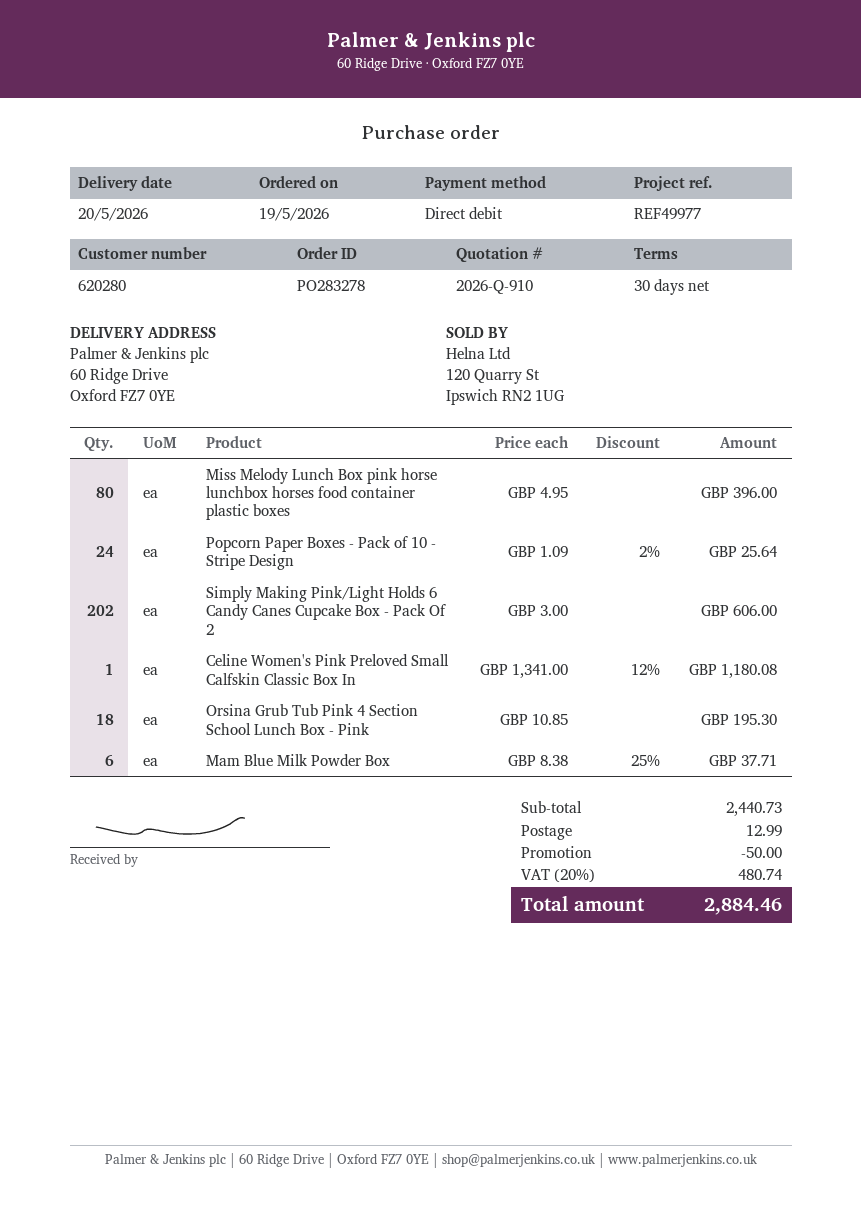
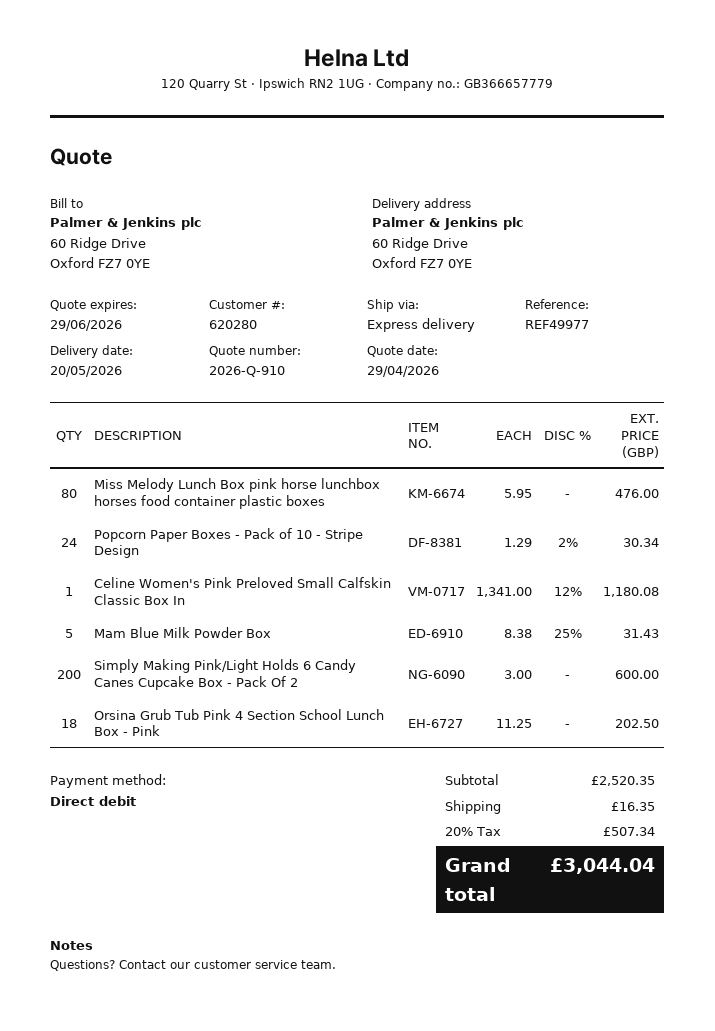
Miss Melody Lunch Box pink horse lunchbox horses food container plastic boxes: 80 x 4.95 = 396.00 -> 80 x 5.95 = 476.00
Popcorn Paper Boxes - Pack of 10 - Stripe Design: 24 x 1.09 - 2% = 25.64 -> 24 x 1.29 - 2% = 30.34
Simply Making Pink/Light Holds 6 Candy Canes Cupcake Box - Pack Of 2: 202 x 3.00 = 606.00 -> 200 x 3.00 = 600.00
Orsina Grub Tub Pink 4 Section School Lunch Box - Pink: 18 x 10.85 = 195.30 -> 18 x 11.25 = 202.50
Mam Blue Milk Powder Box: 6 x 8.38 - 25% = 37.71 -> 5 x 8.38 - 25% = 31.43
subtotal: 2440.73 -> 2520.35
discount: 50.00 -> none
shipping: 12.99 -> 16.35
tax: 20% = 480.74 -> 20% = 507.34
total: 2884.46 -> 3044.04

